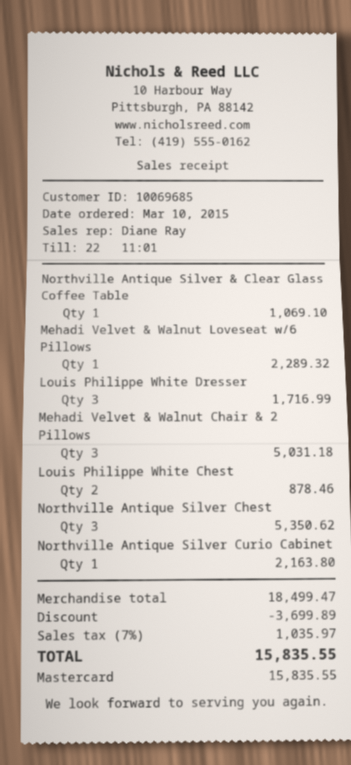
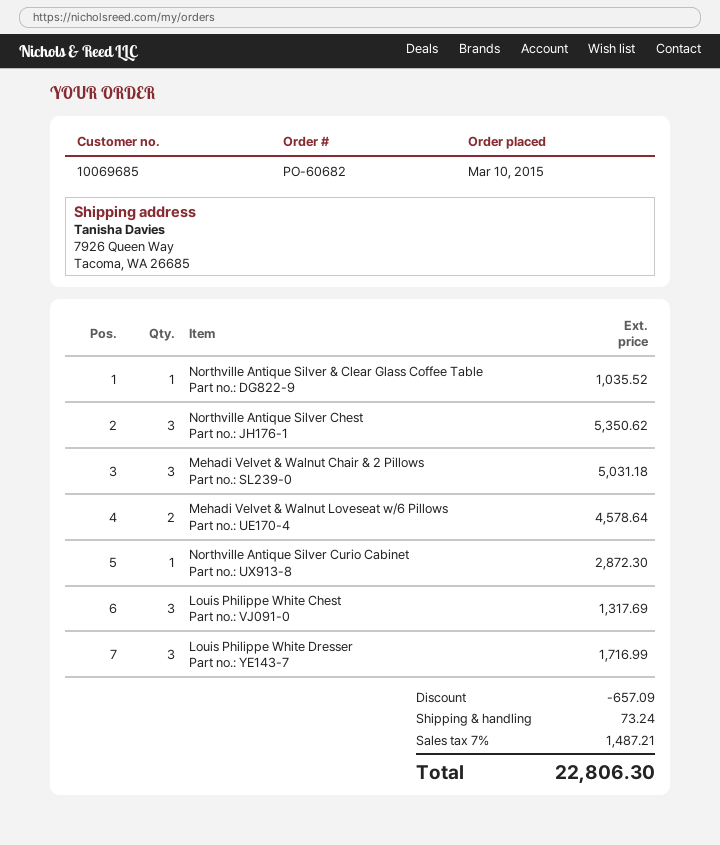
Northville Antique Silver & Clear Glass Coffee Table: 1 for 1069.10 -> 1 for 1035.52
Mehadi Velvet & Walnut Loveseat w/6 Pillows: 1 for 2289.32 -> 2 for 4578.64
Louis Philippe White Chest: 2 for 878.46 -> 3 for 1317.69
Northville Antique Silver Curio Cabinet: 1 for 2163.80 -> 1 for 2872.30
discount: 3699.89 -> 657.09
shipping: none -> 73.24
tax: 7% = 1035.97 -> 7% = 1487.21
total: 15835.55 -> 22806.30

